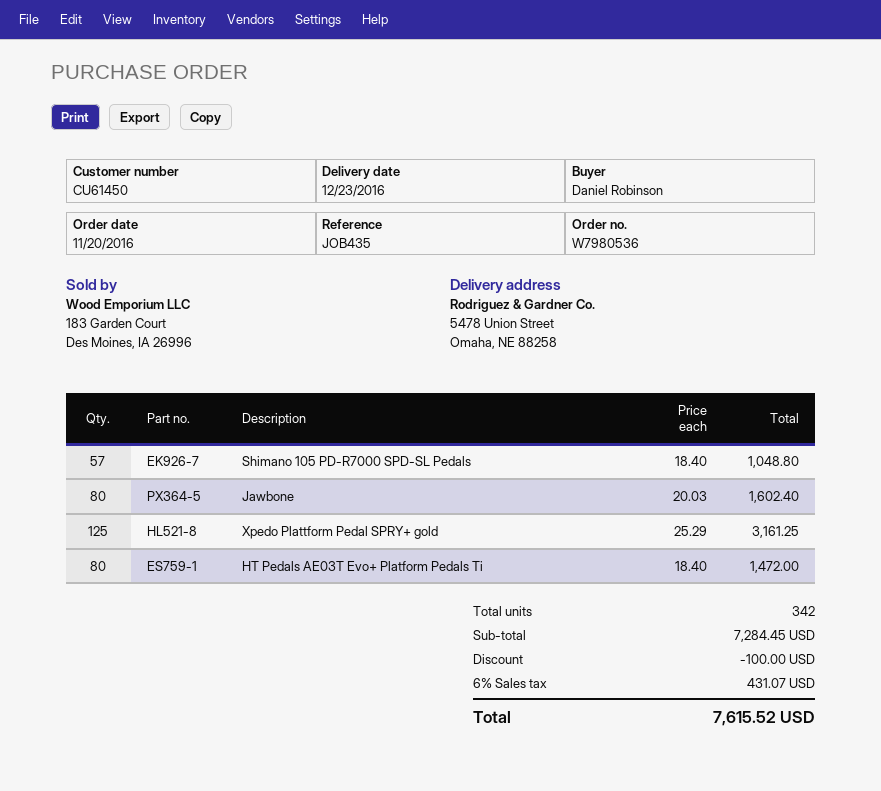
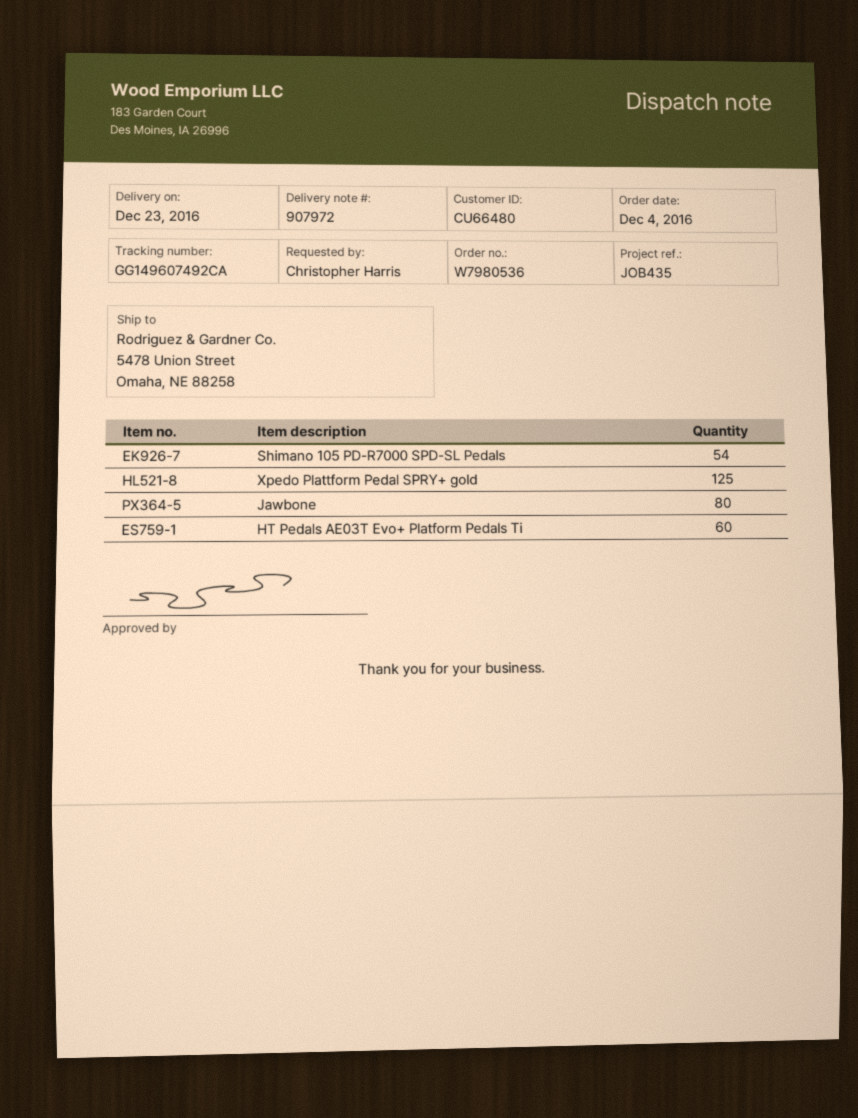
order date: 2016-11-20 -> 2016-12-04
customer number: CU61450 -> CU66480
ordered by: Daniel Robinson -> Christopher Harris
Shimano 105 PD-R7000 SPD-SL Pedals: 57 -> 54
HT Pedals AE03T Evo+ Platform Pedals Ti: 80 -> 60

